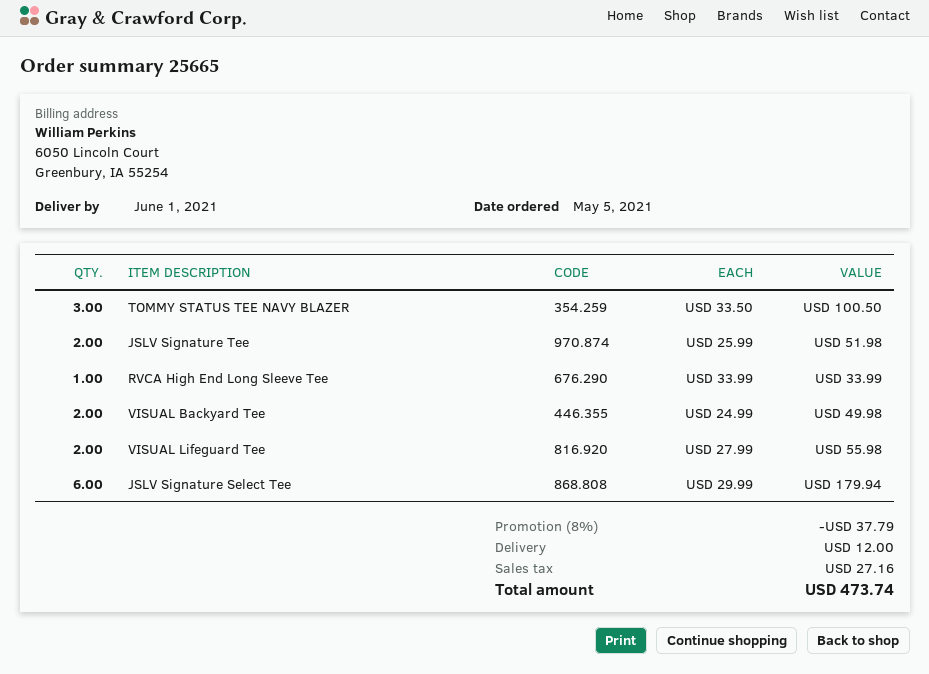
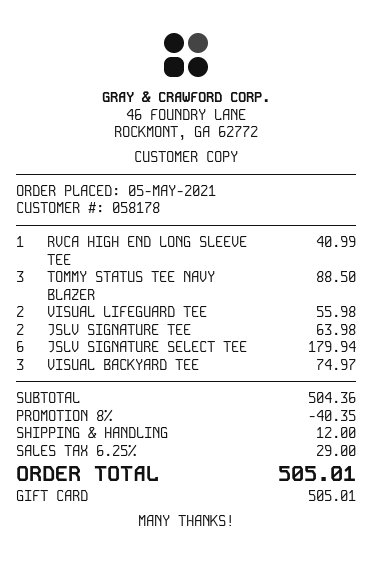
TOMMY STATUS TEE NAVY BLAZER: 3 for 100.50 -> 3 for 88.50
JSLV Signature Tee: 2 for 51.98 -> 2 for 63.98
RVCA High End Long Sleeve Tee: 1 for 33.99 -> 1 for 40.99
VISUAL Backyard Tee: 2 for 49.98 -> 3 for 74.97
discount: 8% = 37.79 -> 8% = 40.35
tax: 27.16 -> 29.00
total: 473.74 -> 505.01

